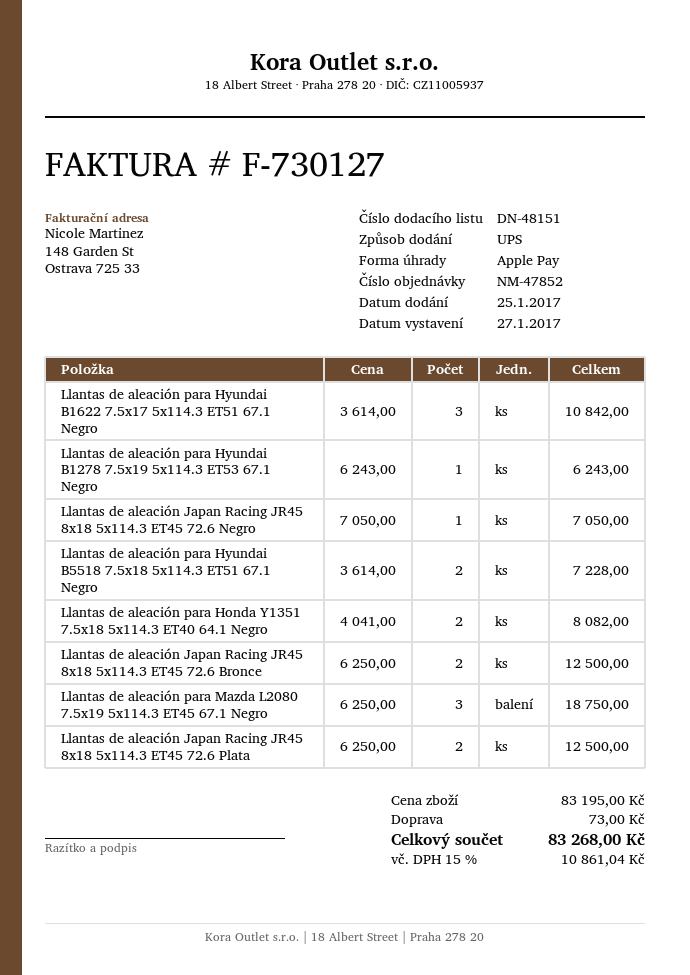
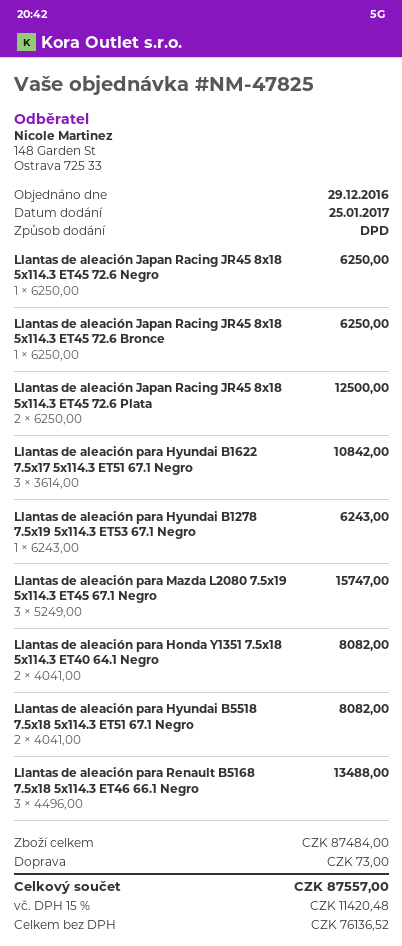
order number: NM-47852 -> NM-47825
shipping method: UPS -> DPD
Llantas de aleación Japan Racing JR45 8x18 5x114.3 ET45 72.6 Negro: 1 x 7050.00 = 7050.00 -> 1 x 6250.00 = 6250.00
Llantas de aleación para Hyundai B5518 7.5x18 5x114.3 ET51 67.1 Negro: 2 x 3614.00 = 7228.00 -> 2 x 4041.00 = 8082.00
Llantas de aleación Japan Racing JR45 8x18 5x114.3 ET45 72.6 Bronce: 2 x 6250.00 = 12500.00 -> 1 x 6250.00 = 6250.00
Llantas de aleación para Mazda L2080 7.5x19 5x114.3 ET45 67.1 Negro: 3 x 6250.00 = 18750.00 -> 3 x 5249.00 = 15747.00
Llantas de aleación para Renault B5168 7.5x18 5x114.3 ET46 66.1 Negro: none -> 3 x 4496.00 = 13488.00
subtotal: 83195.00 -> 87484.00
tax: 15% = 10861.04 -> 15% = 11420.48
total: 83268.00 -> 87557.00

